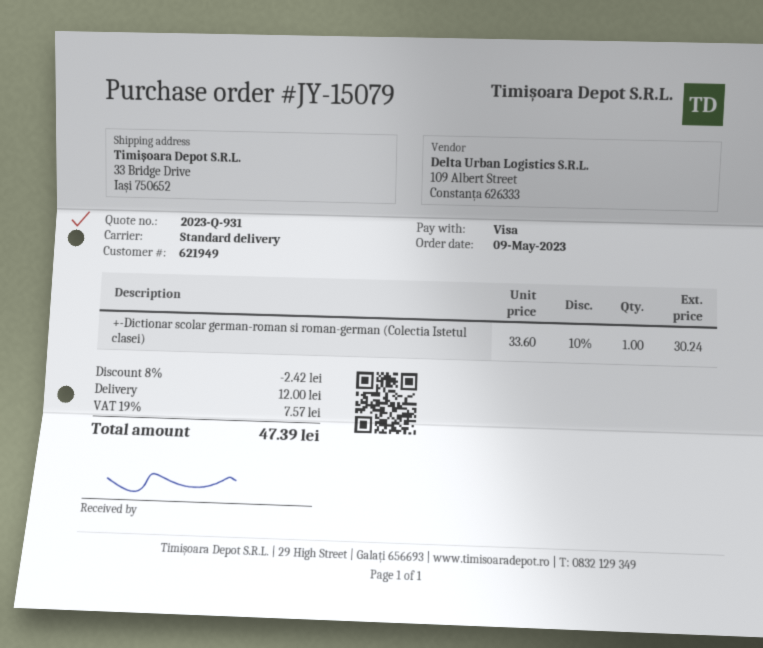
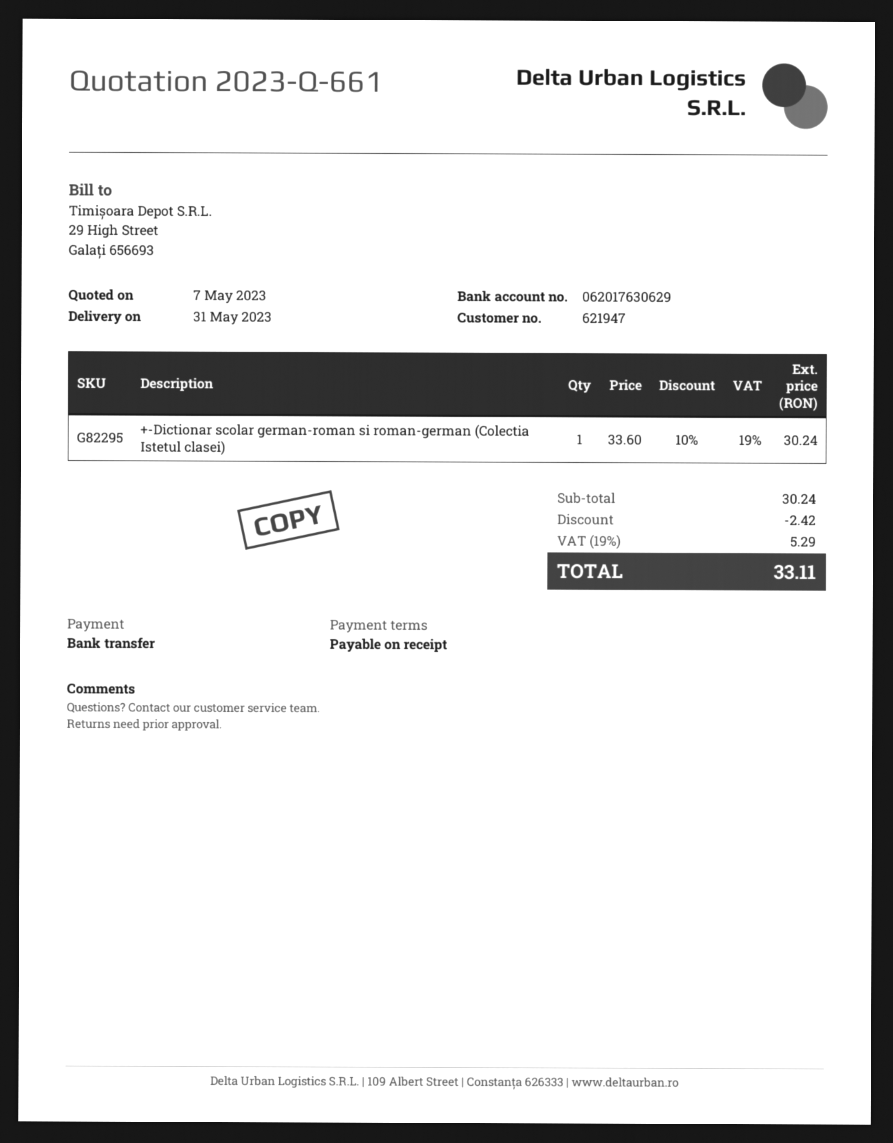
quote number: 2023-Q-931 -> 2023-Q-661
customer number: 621949 -> 621947
payment method: Visa -> bank transfer
shipping: 12.00 -> none
tax: 19% = 7.57 -> 19% = 5.29
total: 47.39 -> 33.11

